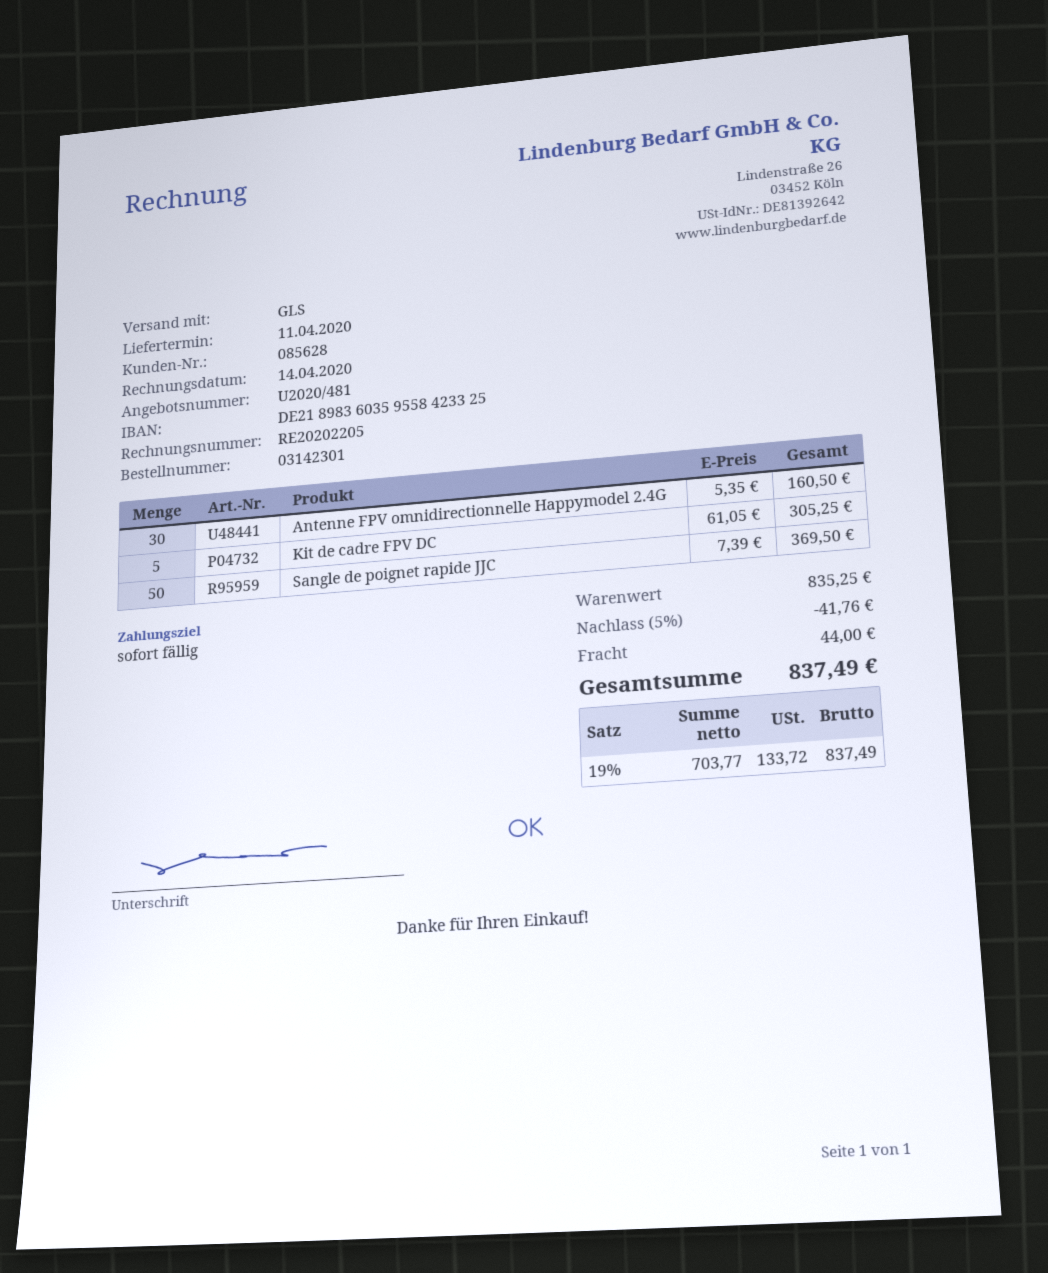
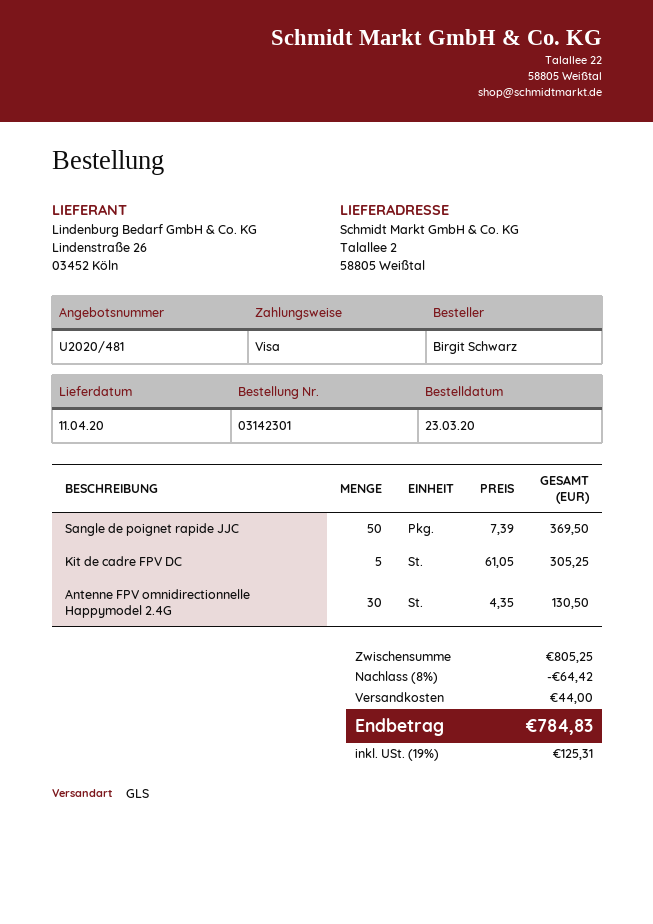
Antenne FPV omnidirectionnelle Happymodel 2.4G: 30 x 5.35 = 160.50 -> 30 x 4.35 = 130.50
subtotal: 835.25 -> 805.25
discount: 5% = 41.76 -> 8% = 64.42
tax: 19% = 133.72 -> 19% = 125.31
total: 837.49 -> 784.83

